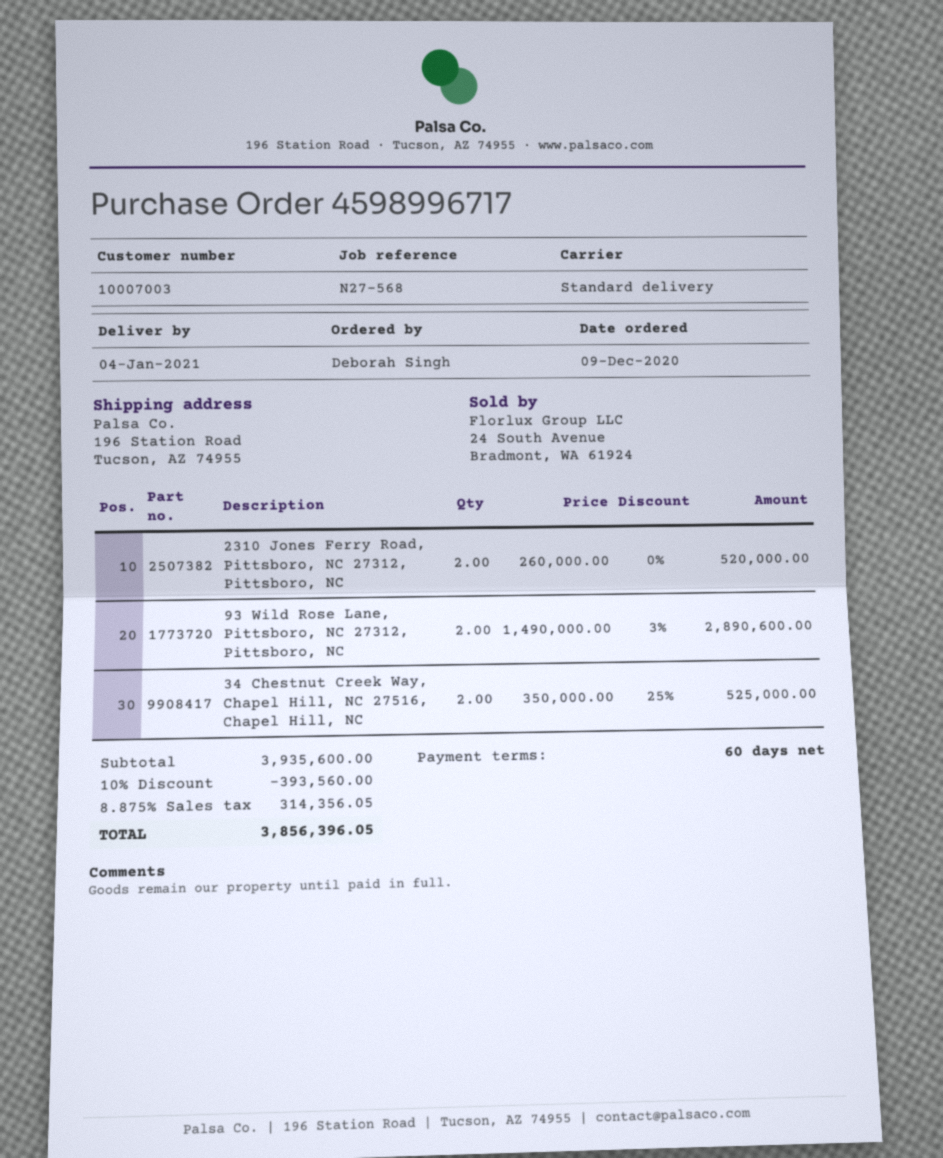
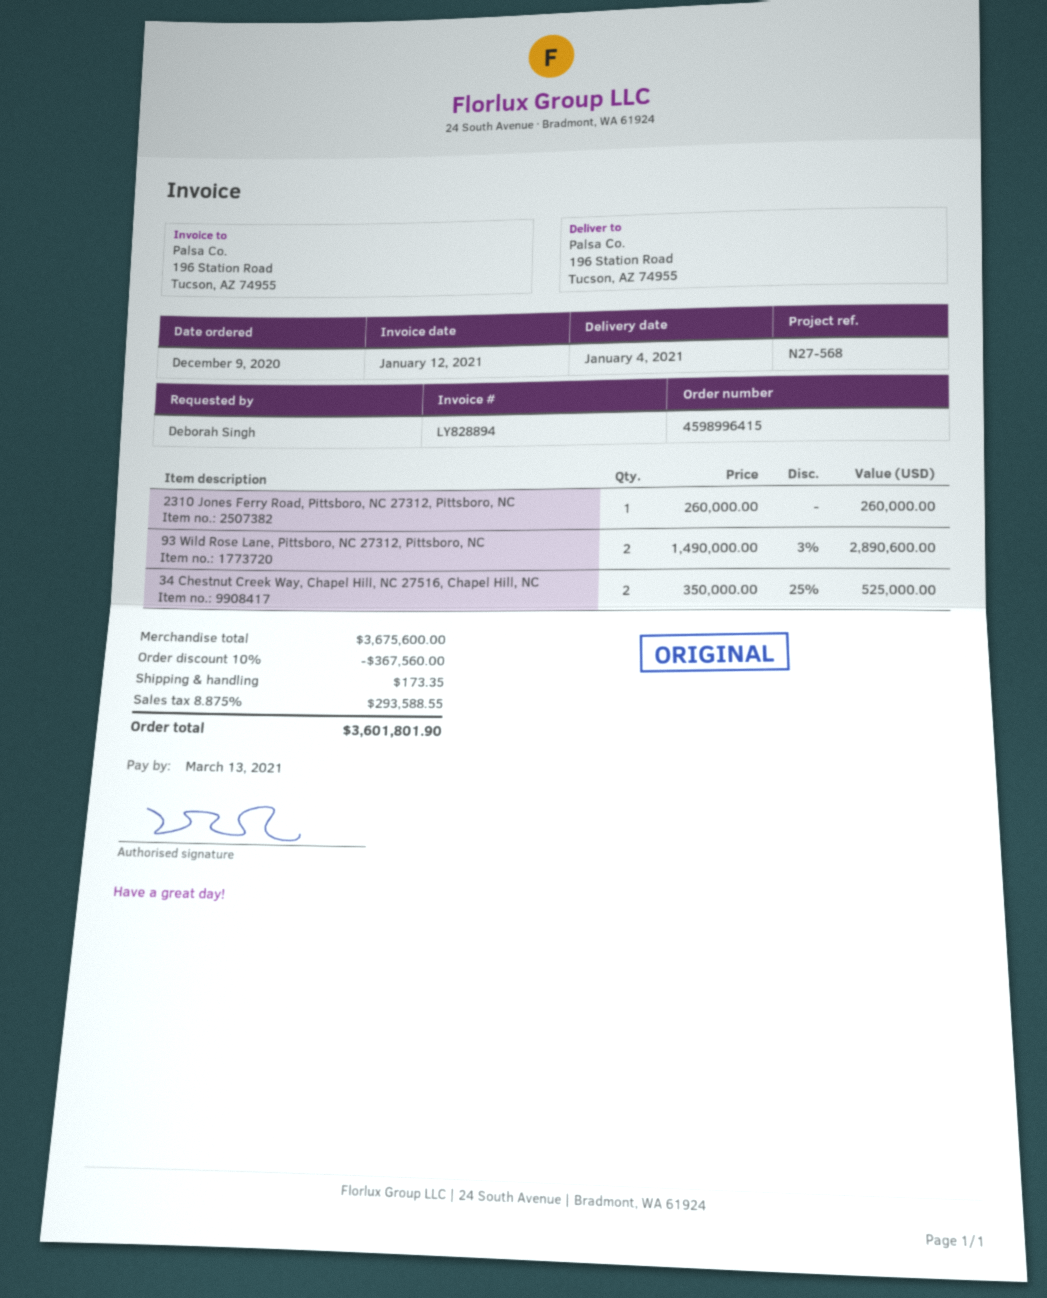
order number: 4598996717 -> 4598996415
2310 Jones Ferry Road, Pittsboro, NC 27312, Pittsboro, NC: 2 x 260000.00 = 520000.00 -> 1 x 260000.00 = 260000.00
subtotal: 3935600.00 -> 3675600.00
discount: 10% = 393560.00 -> 10% = 367560.00
shipping: none -> 173.35
tax: 8.875% = 314356.05 -> 8.875% = 293588.55
total: 3856396.05 -> 3601801.90

